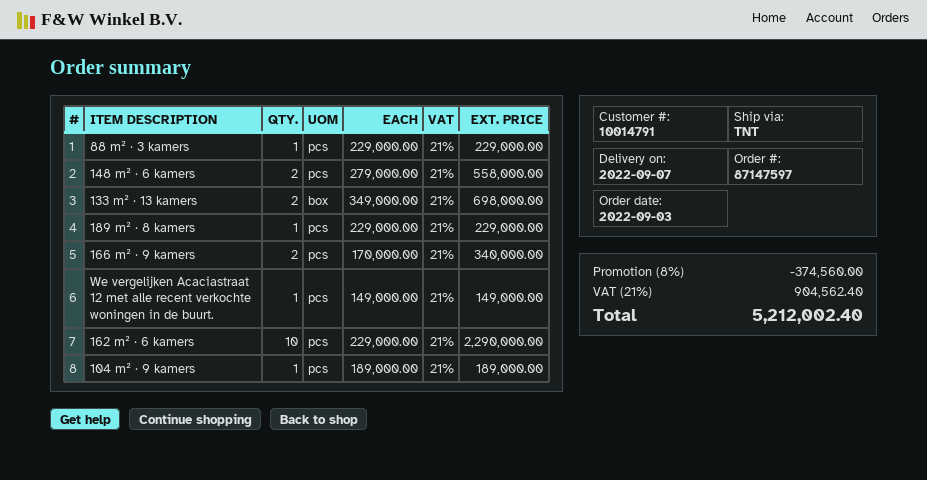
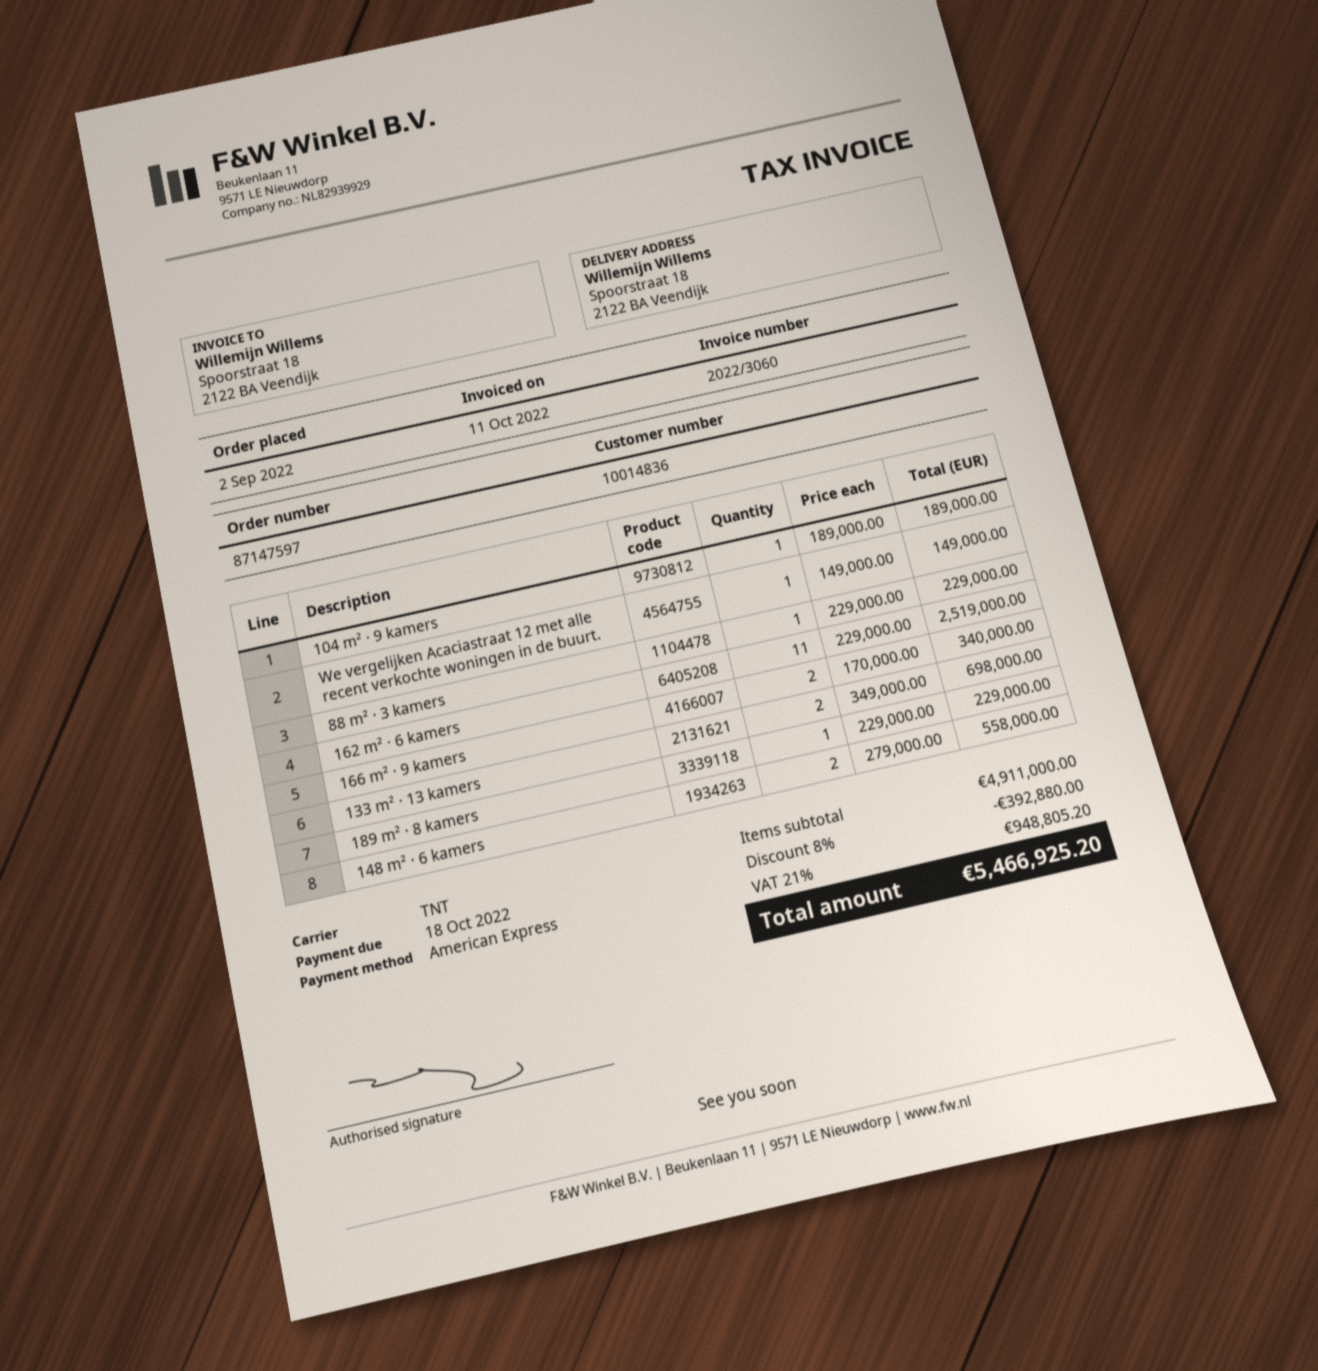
order date: 2022-09-03 -> 2022-09-02
customer number: 10014791 -> 10014836
162 m² · 6 kamers: 10 x 229000.00 = 2290000.00 -> 11 x 229000.00 = 2519000.00
discount: 8% = 374560.00 -> 8% = 392880.00
tax: 21% = 904562.40 -> 21% = 948805.20
total: 5212002.40 -> 5466925.20

